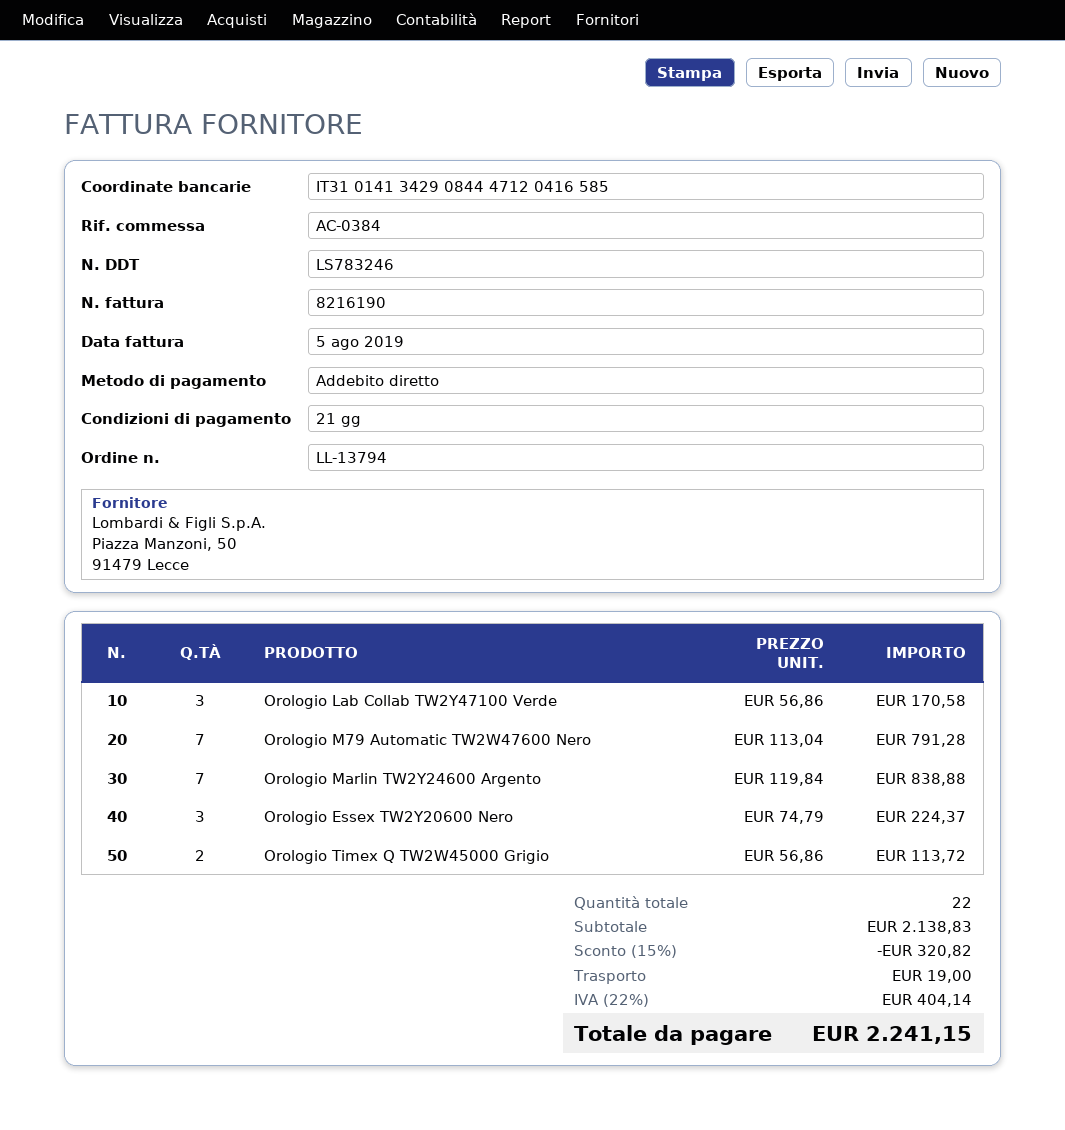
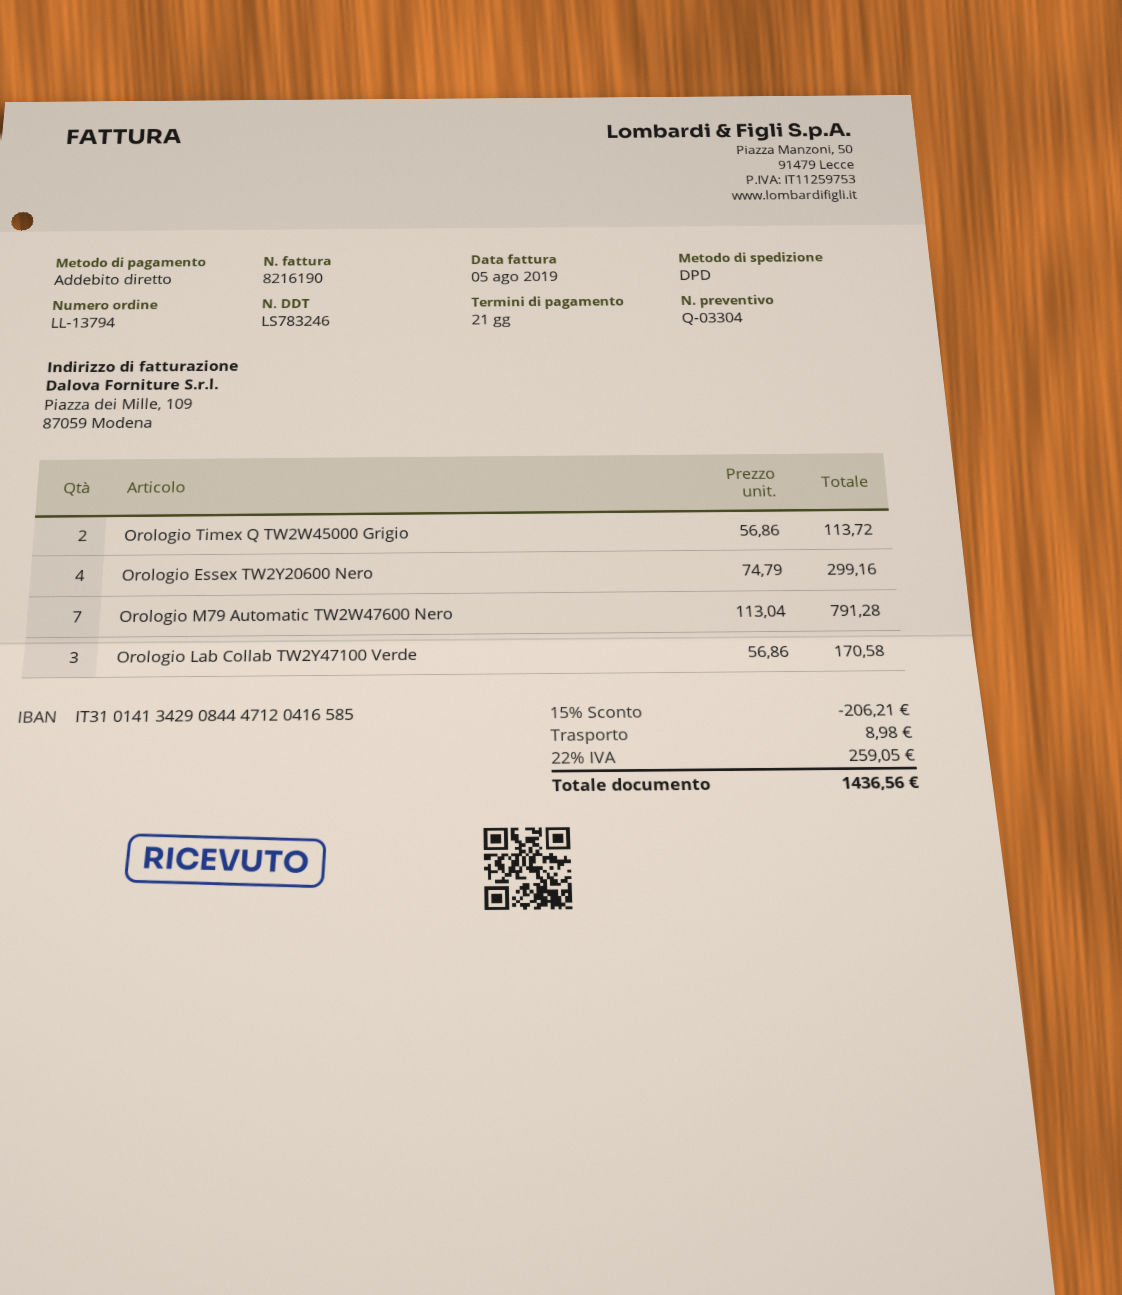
Orologio Marlin TW2Y24600 Argento: 7 x 119.84 = 838.88 -> none
Orologio Essex TW2Y20600 Nero: 3 x 74.79 = 224.37 -> 4 x 74.79 = 299.16
discount: 15% = 320.82 -> 15% = 206.21
shipping: 19.00 -> 8.98
tax: 22% = 404.14 -> 22% = 259.05
total: 2241.15 -> 1436.56

